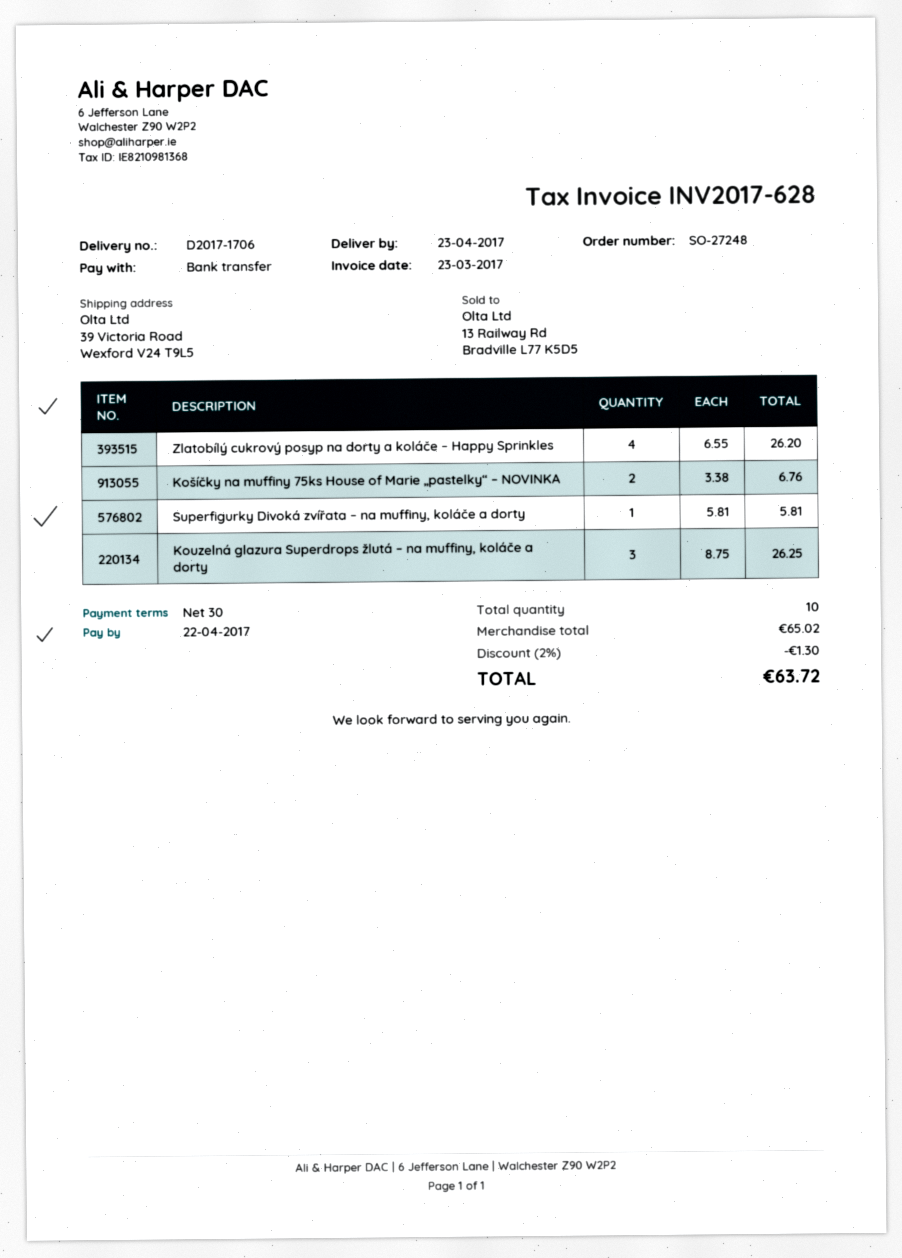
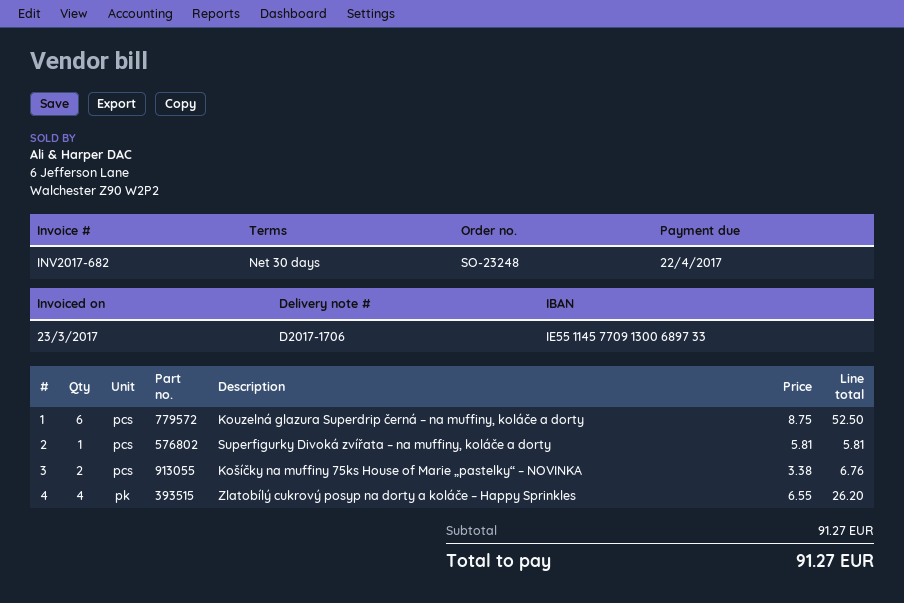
order number: SO-27248 -> SO-23248
invoice number: INV2017-628 -> INV2017-682
Kouzelná glazura Superdrops žlutá – na muffiny, koláče a dorty: 3 x 8.75 = 26.25 -> none
Kouzelná glazura Superdrip černá – na muffiny, koláče a dorty: none -> 6 x 8.75 = 52.50
subtotal: 65.02 -> 91.27
discount: 2% = 1.30 -> none
total: 63.72 -> 91.27

